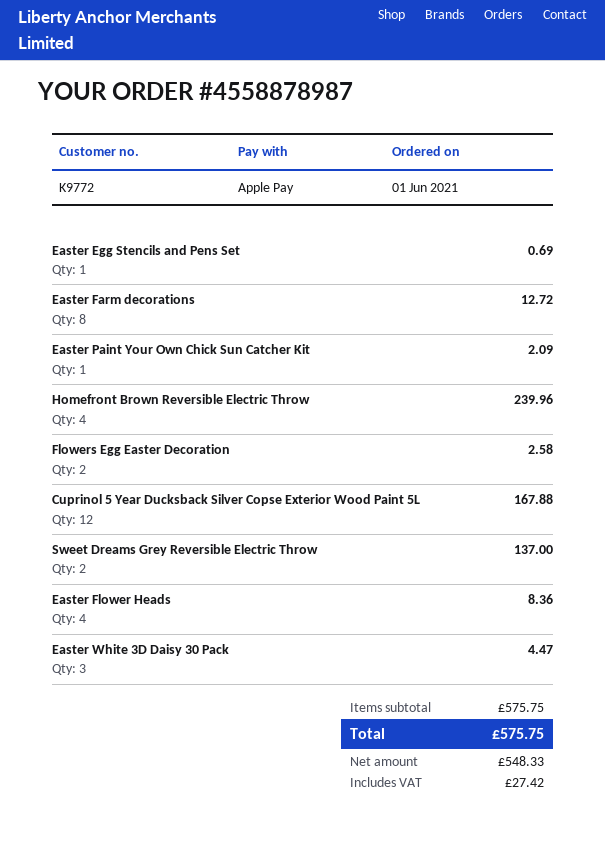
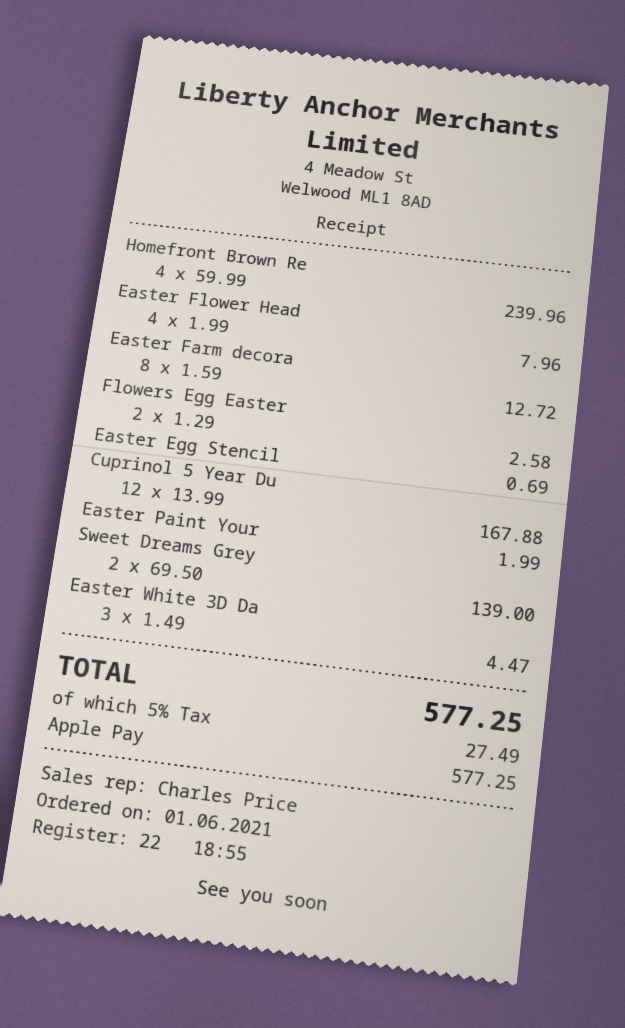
Easter Paint Your Own Chick Sun Catcher Kit: 1 for 2.09 -> 1 for 1.99
Sweet Dreams Grey Reversible Electric Throw: 2 for 137.00 -> 2 for 139.00
Easter Flower Heads: 4 for 8.36 -> 4 for 7.96
tax: 27.42 -> 27.49
total: 575.75 -> 577.25

